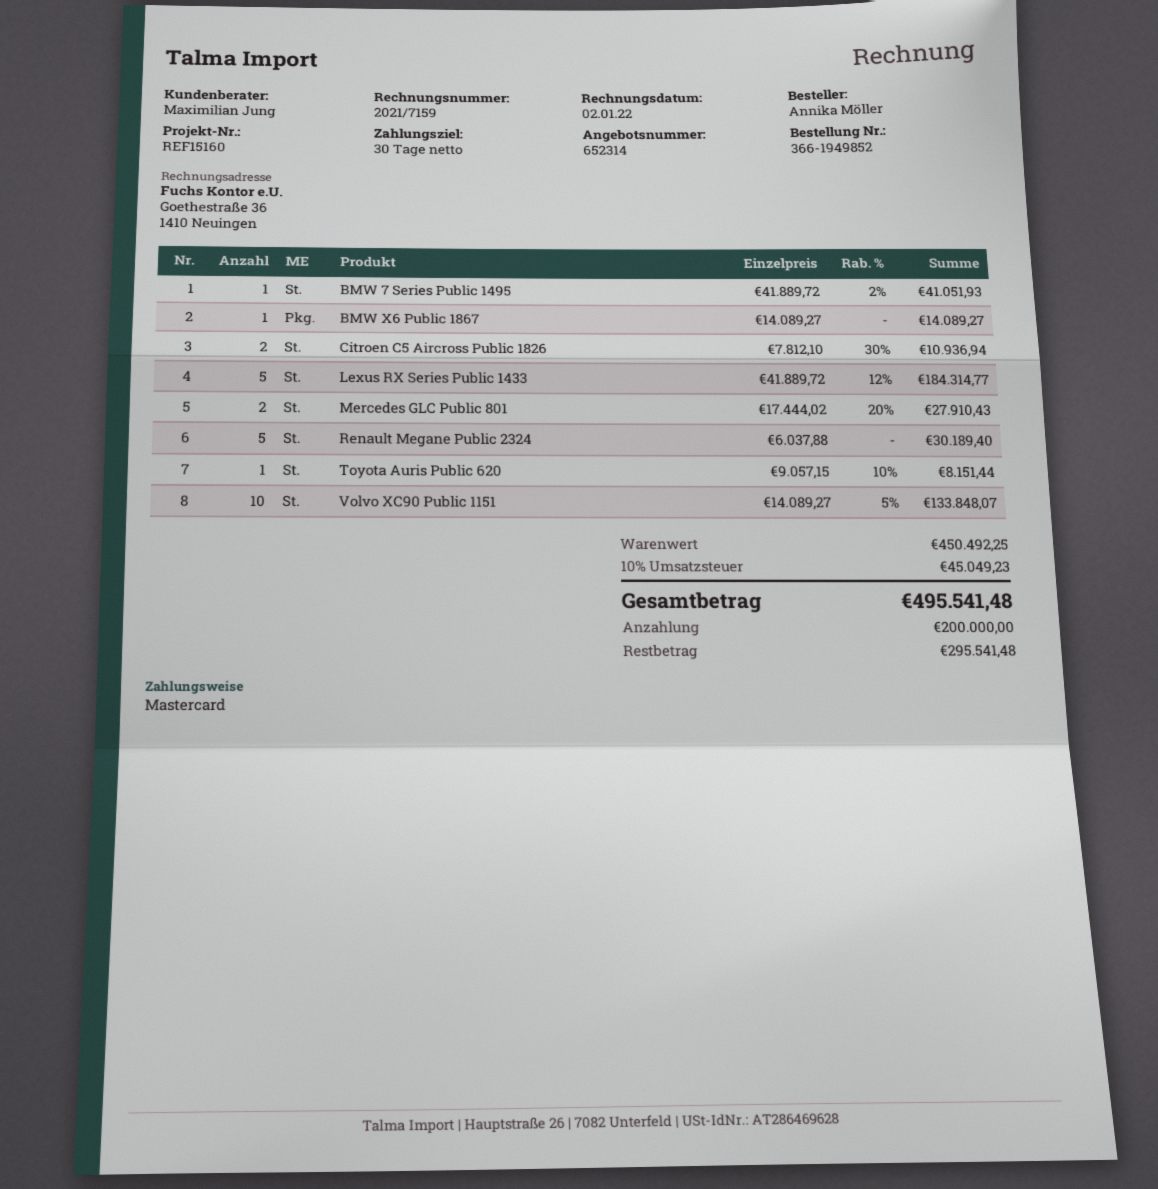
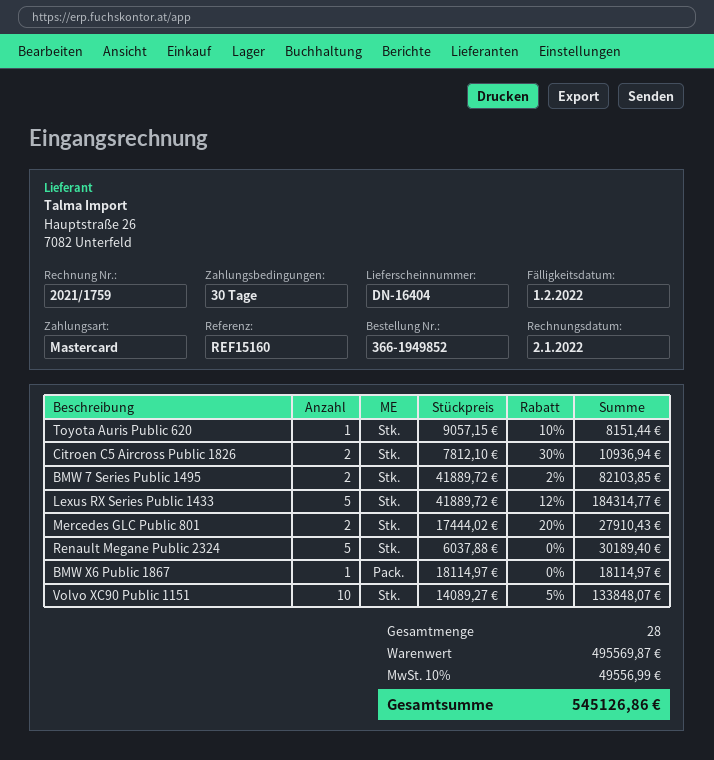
invoice number: 2021/7159 -> 2021/1759
BMW 7 Series Public 1495: 1 x 41889.72 - 2% = 41051.93 -> 2 x 41889.72 - 2% = 82103.85
BMW X6 Public 1867: 1 x 14089.27 = 14089.27 -> 1 x 18114.97 = 18114.97
subtotal: 450492.25 -> 495569.87
tax: 10% = 45049.23 -> 10% = 49556.99
total: 495541.48 -> 545126.86

